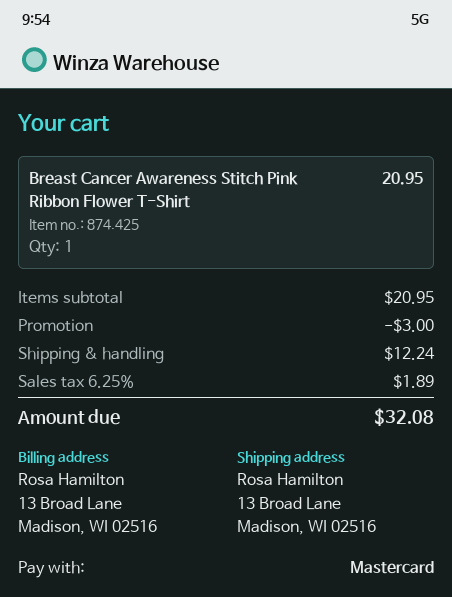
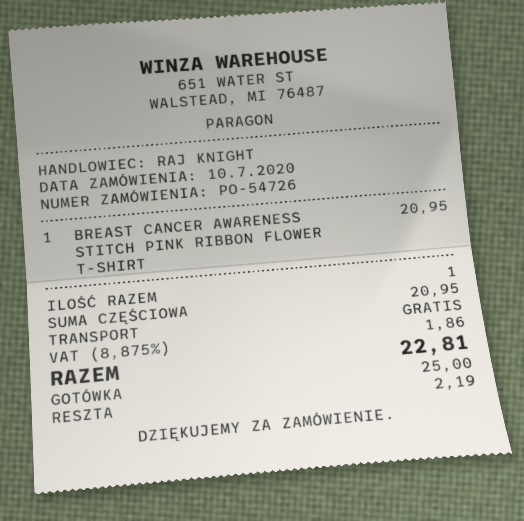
payment method: Mastercard -> cash
discount: 3.00 -> none
shipping: 12.24 -> 0.00
tax: 6.25% = 1.89 -> 8.875% = 1.86
total: 32.08 -> 22.81

